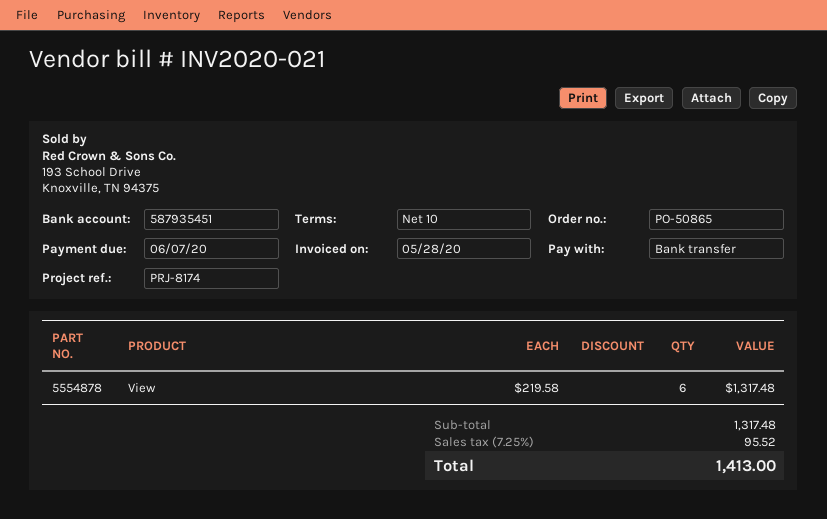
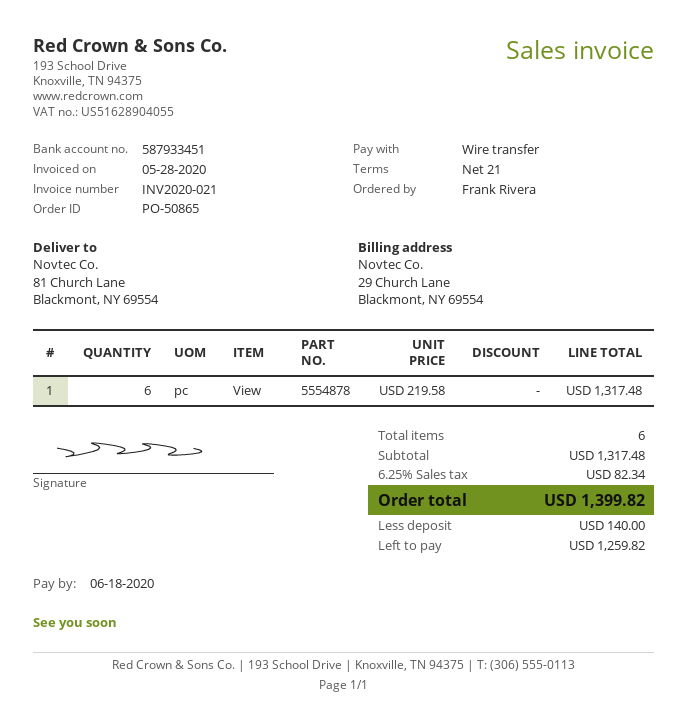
payment terms: 10 days -> 21 days
due date: 2020-06-07 -> 2020-06-18
bank account: 587935451 -> 587933451
tax: 7.25% = 95.52 -> 6.25% = 82.34
total: 1413.00 -> 1399.82

